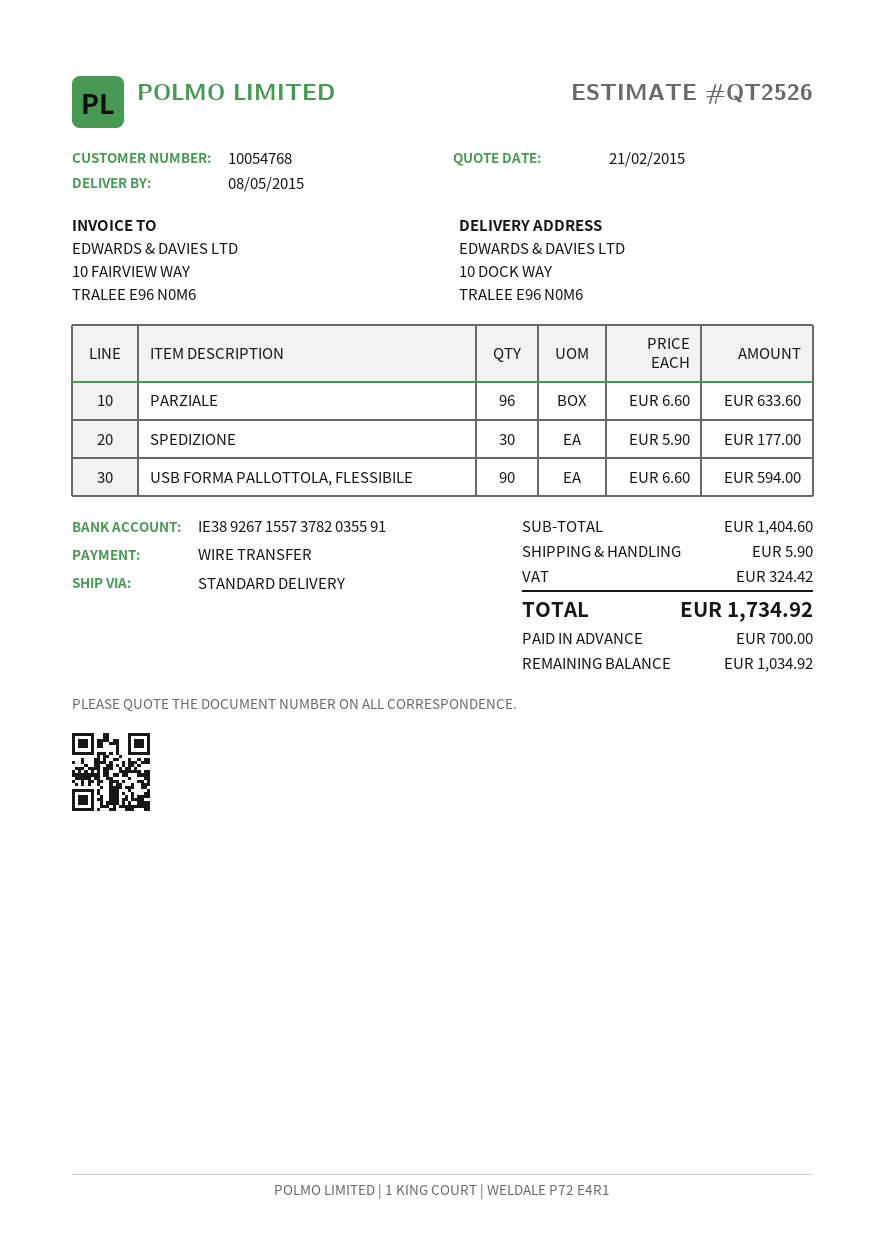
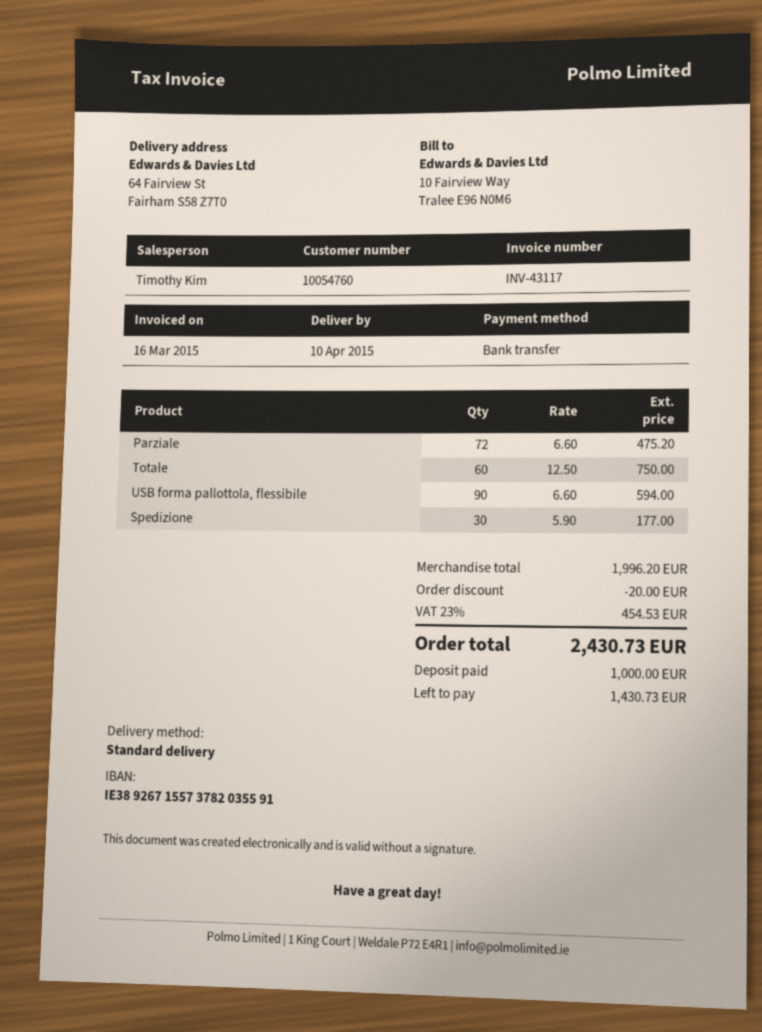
delivery date: 2015-05-08 -> 2015-04-10
customer number: 10054768 -> 10054760
ship to: 10 DOCK WAY, TRALEE E96 N0M6 -> 64 Fairview St, Fairham S58 Z7T0
PARZIALE: 96 x 6.60 = 633.60 -> 72 x 6.60 = 475.20
Totale: none -> 60 x 12.50 = 750.00
subtotal: 1404.60 -> 1996.20
discount: none -> 20.00
shipping: 5.90 -> none
tax: 324.42 -> 454.53
total: 1734.92 -> 2430.73
deposit: 700.00 -> 1000.00
balance: 1034.92 -> 1430.73

